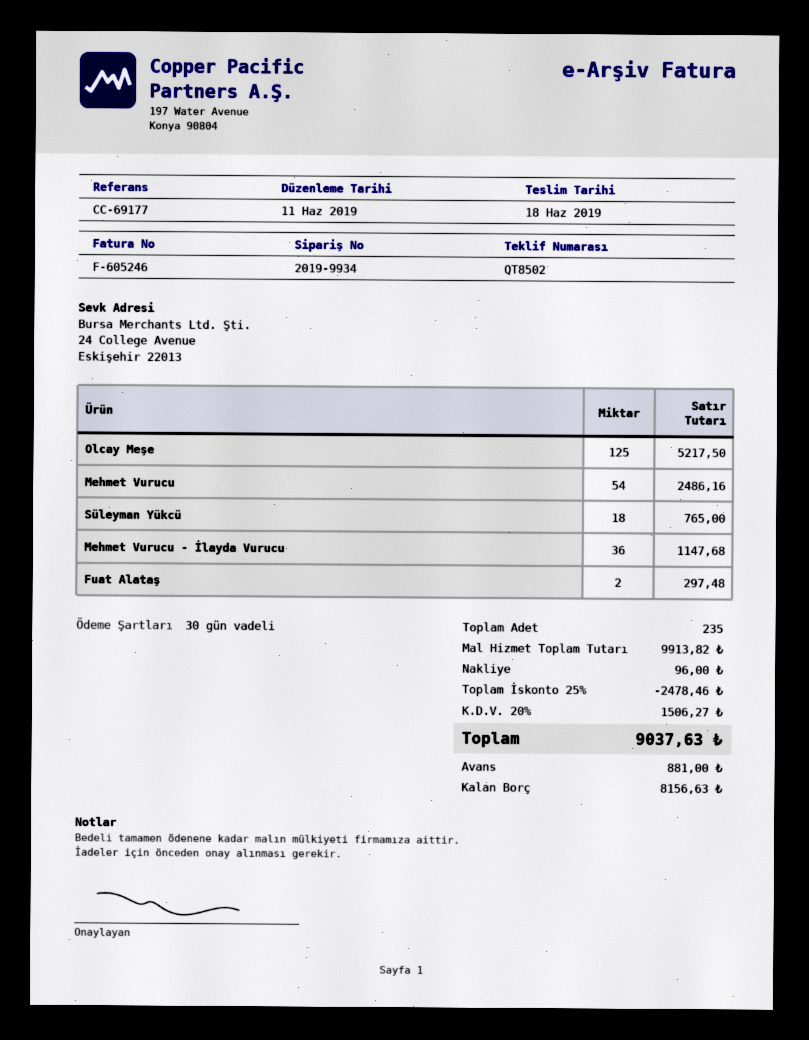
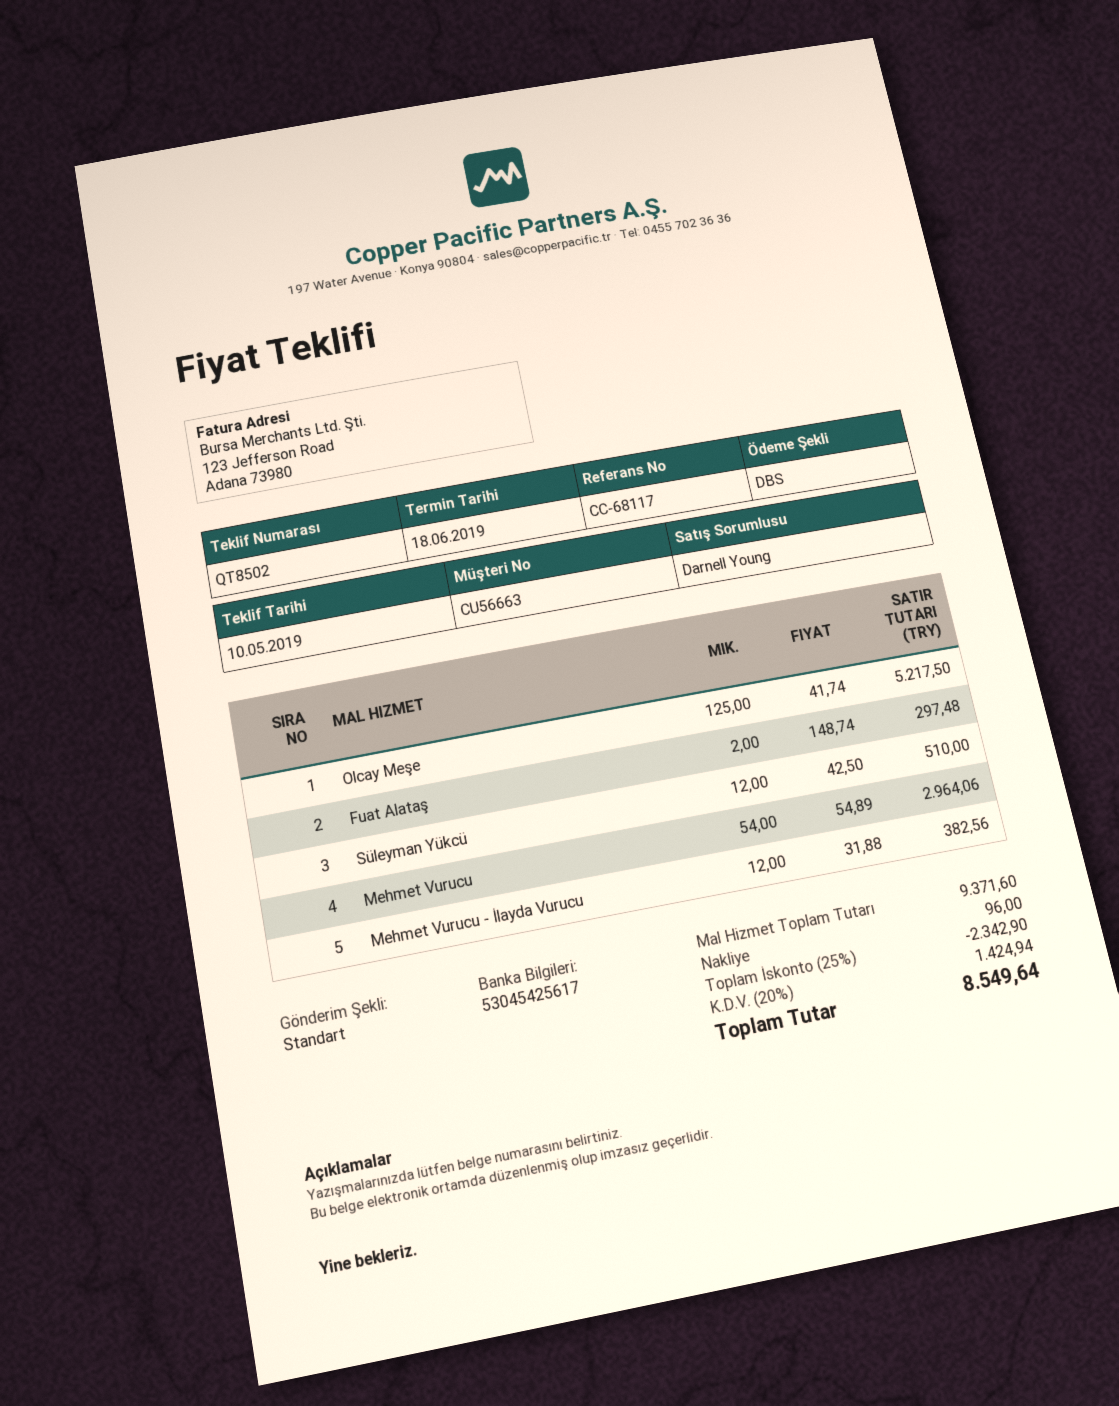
reference: CC-69177 -> CC-68117
Mehmet Vurucu: 54 for 2486.16 -> 54 for 2964.06
Süleyman Yükcü: 18 for 765.00 -> 12 for 510.00
Mehmet Vurucu - İlayda Vurucu: 36 for 1147.68 -> 12 for 382.56
subtotal: 9913.82 -> 9371.60
discount: 25% = 2478.46 -> 25% = 2342.90
tax: 20% = 1506.27 -> 20% = 1424.94
total: 9037.63 -> 8549.64

